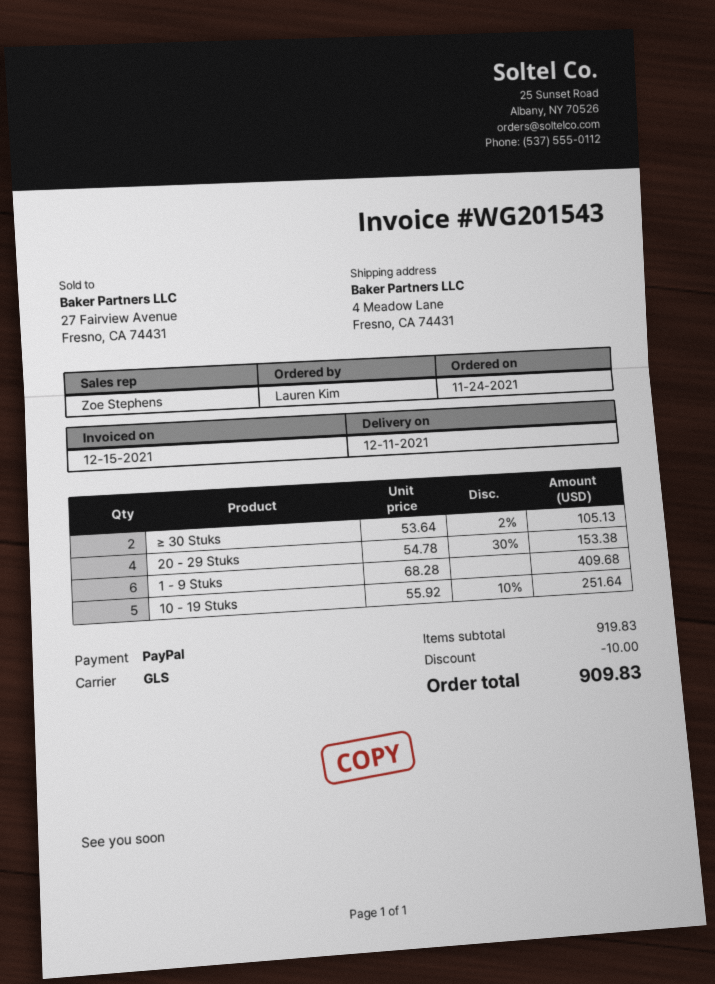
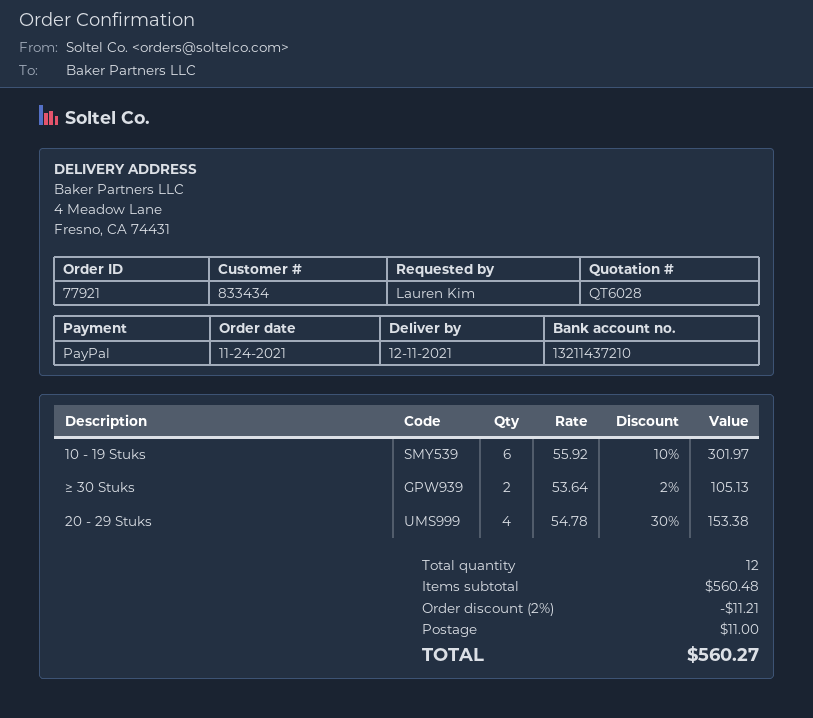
1 - 9 Stuks: 6 x 68.28 = 409.68 -> none
10 - 19 Stuks: 5 x 55.92 - 10% = 251.64 -> 6 x 55.92 - 10% = 301.97
subtotal: 919.83 -> 560.48
discount: 10.00 -> 11.21
shipping: none -> 11.00
total: 909.83 -> 560.27

